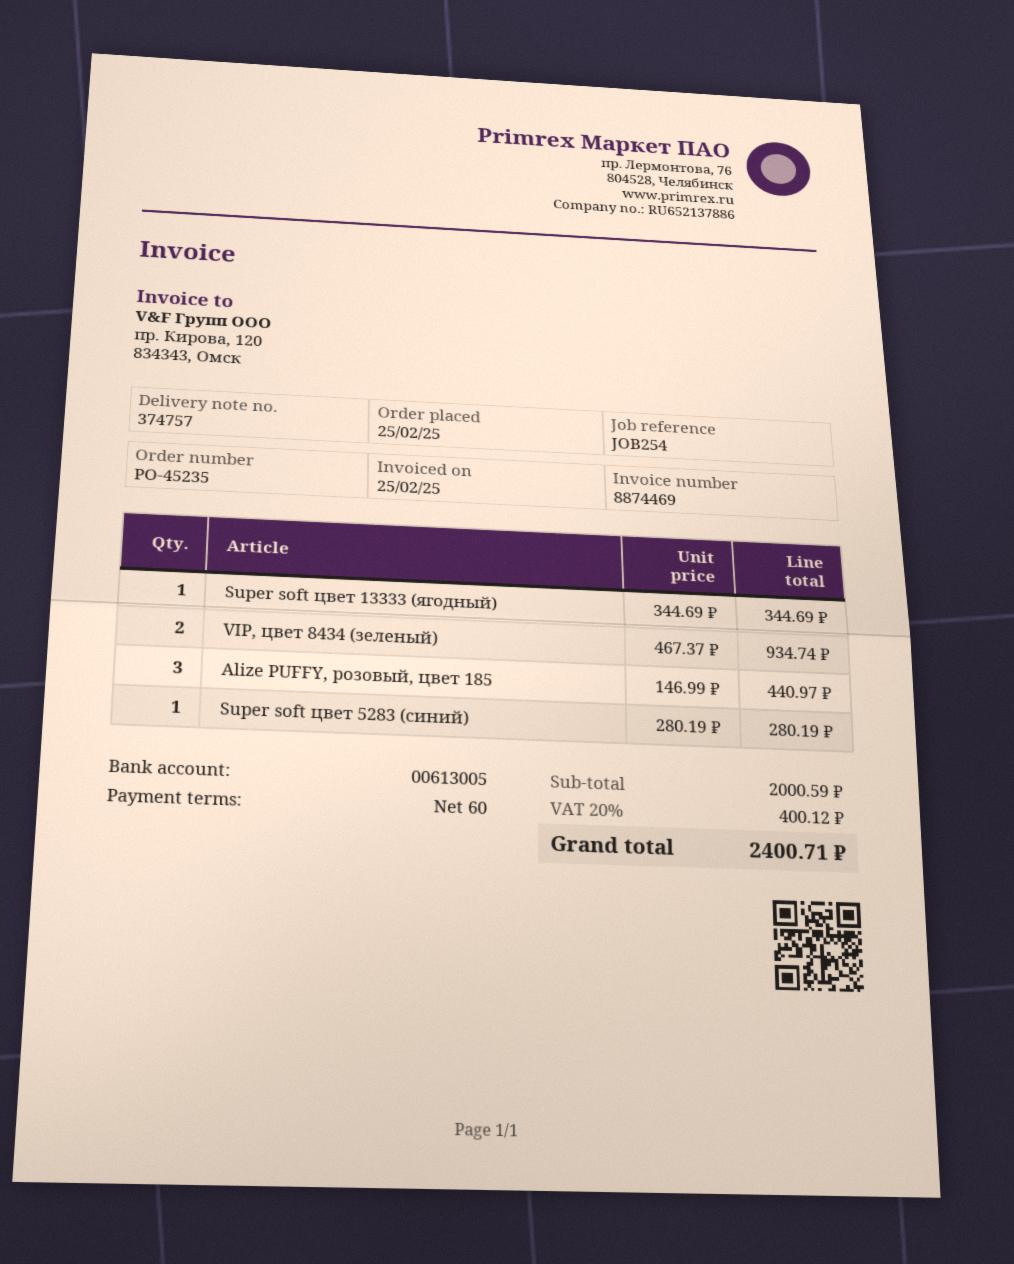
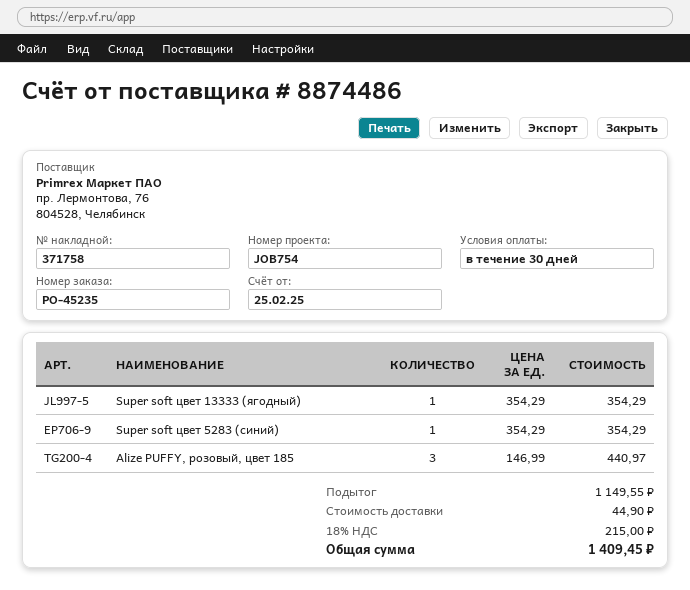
delivery note number: 374757 -> 371758
invoice number: 8874469 -> 8874486
payment terms: 60 days -> 30 days
reference: JOB254 -> JOB754
Super soft цвет 13333 (ягодный): 1 x 344.69 = 344.69 -> 1 x 354.29 = 354.29
VIP, цвет 8434 (зеленый): 2 x 467.37 = 934.74 -> none
Super soft цвет 5283 (синий): 1 x 280.19 = 280.19 -> 1 x 354.29 = 354.29
subtotal: 2000.59 -> 1149.55
shipping: none -> 44.90
tax: 20% = 400.12 -> 18% = 215.00
total: 2400.71 -> 1409.45

